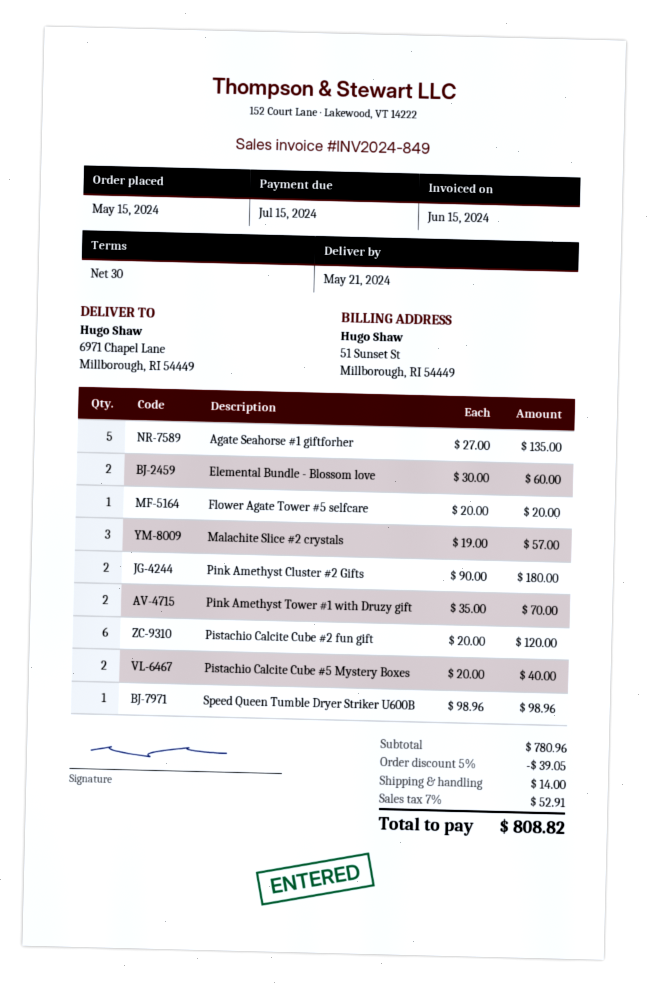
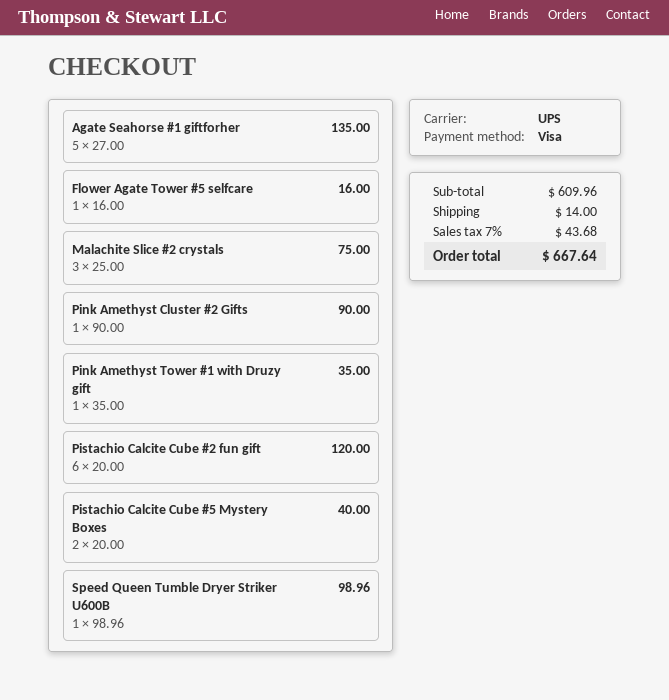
Elemental Bundle - Blossom love: 2 x 30.00 = 60.00 -> none
Flower Agate Tower #5 selfcare: 1 x 20.00 = 20.00 -> 1 x 16.00 = 16.00
Malachite Slice #2 crystals: 3 x 19.00 = 57.00 -> 3 x 25.00 = 75.00
Pink Amethyst Cluster #2 Gifts: 2 x 90.00 = 180.00 -> 1 x 90.00 = 90.00
Pink Amethyst Tower #1 with Druzy gift: 2 x 35.00 = 70.00 -> 1 x 35.00 = 35.00
subtotal: 780.96 -> 609.96
discount: 5% = 39.05 -> none
tax: 7% = 52.91 -> 7% = 43.68
total: 808.82 -> 667.64

